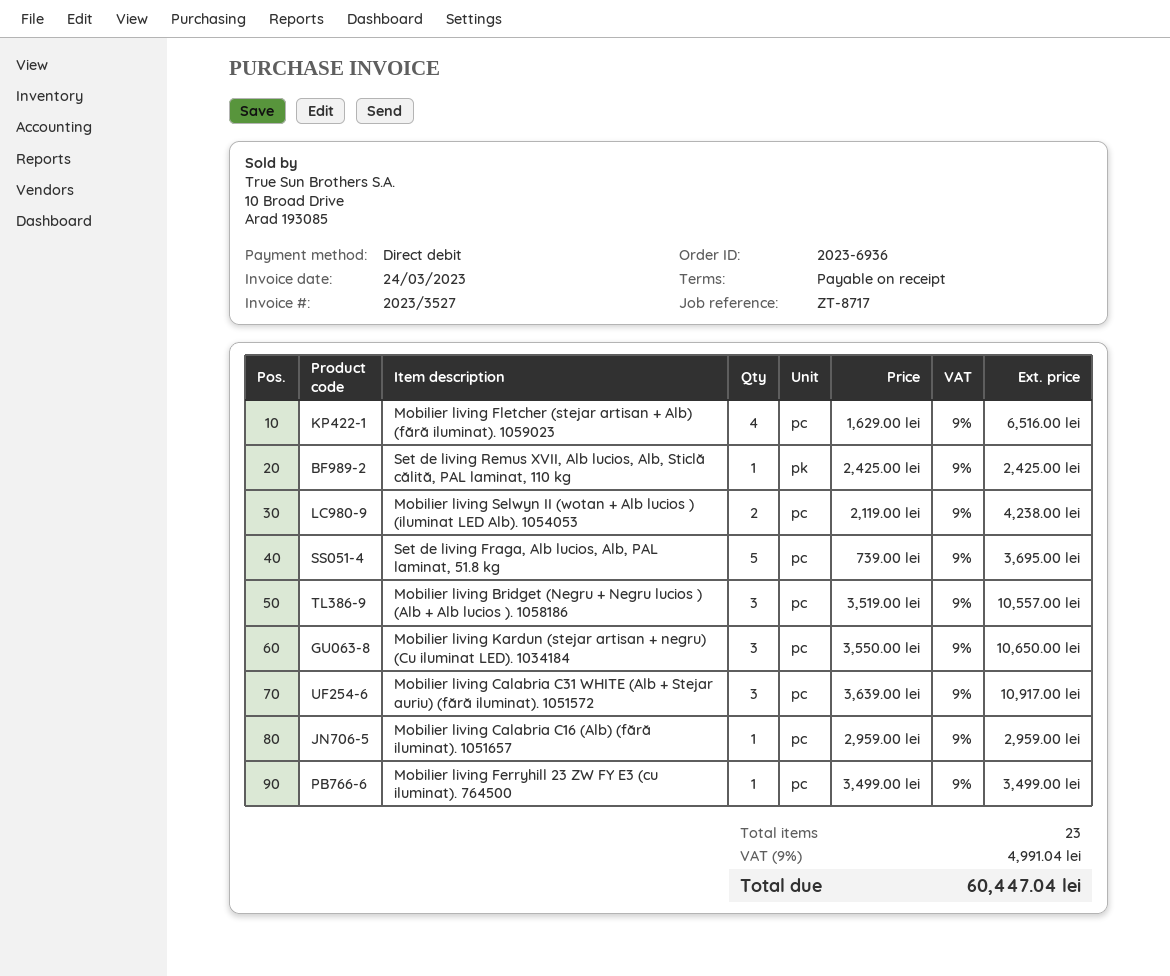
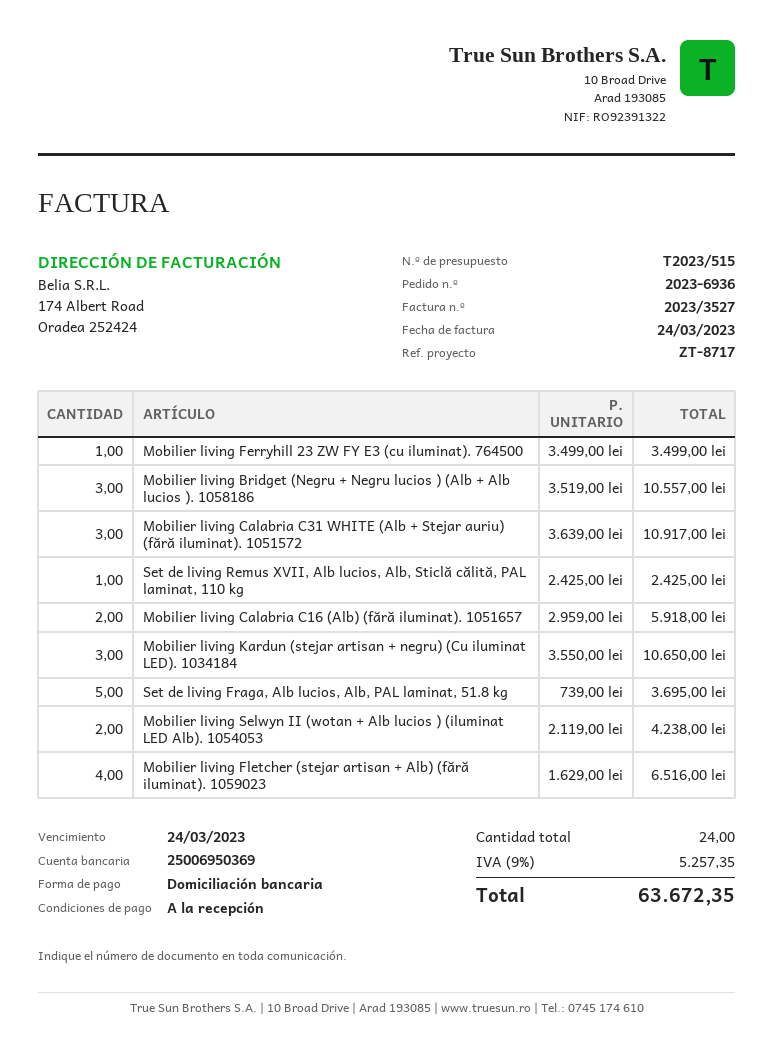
Mobilier living Calabria C16 (Alb) (fără iluminat). 1051657: 1 x 2959.00 = 2959.00 -> 2 x 2959.00 = 5918.00
total quantity: 23 -> 24
tax: 9% = 4991.04 -> 9% = 5257.35
total: 60447.04 -> 63672.35

